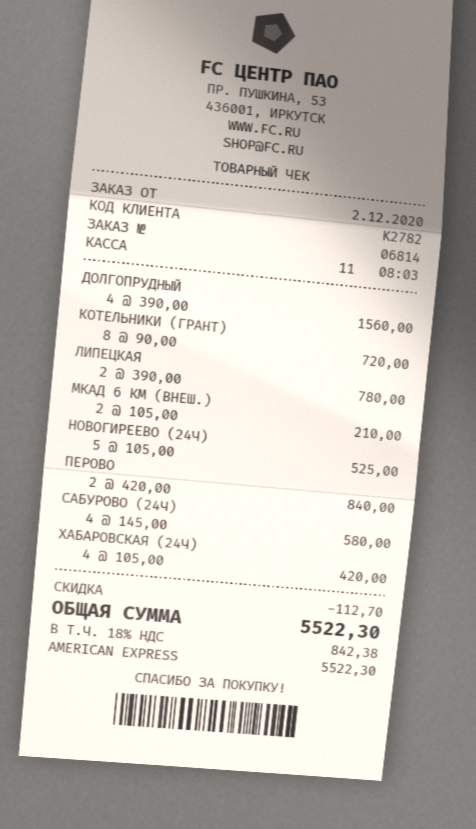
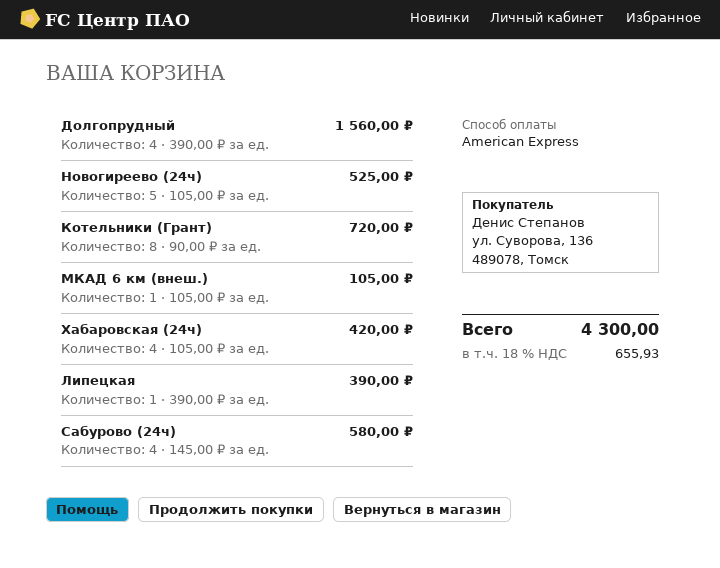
ЛИПЕЦКАЯ: 2 x 390.00 = 780.00 -> 1 x 390.00 = 390.00
МКАД 6 КМ (ВНЕШ.): 2 x 105.00 = 210.00 -> 1 x 105.00 = 105.00
ПЕРОВО: 2 x 420.00 = 840.00 -> none
discount: 112.70 -> none
tax: 18% = 842.38 -> 18% = 655.93
total: 5522.30 -> 4300.00

